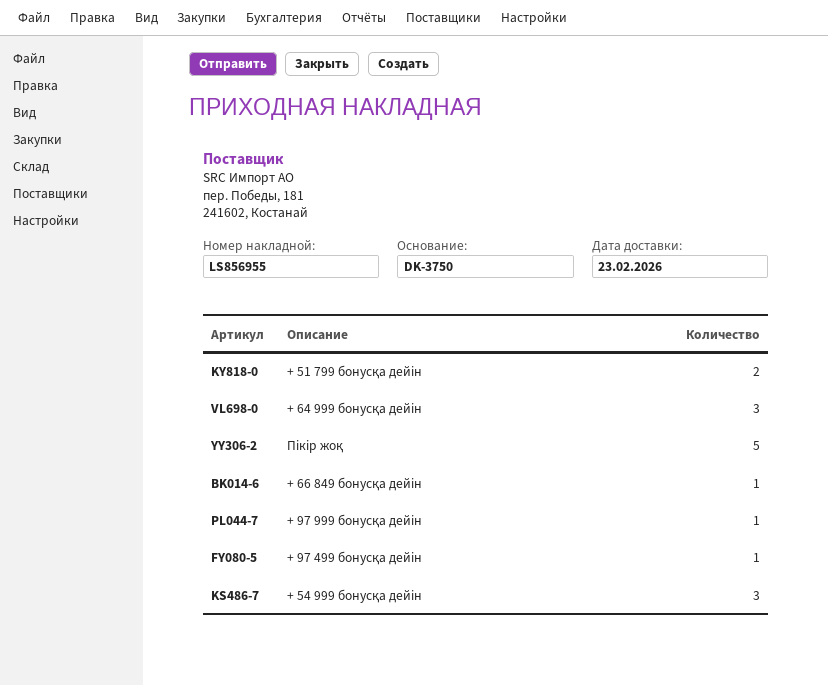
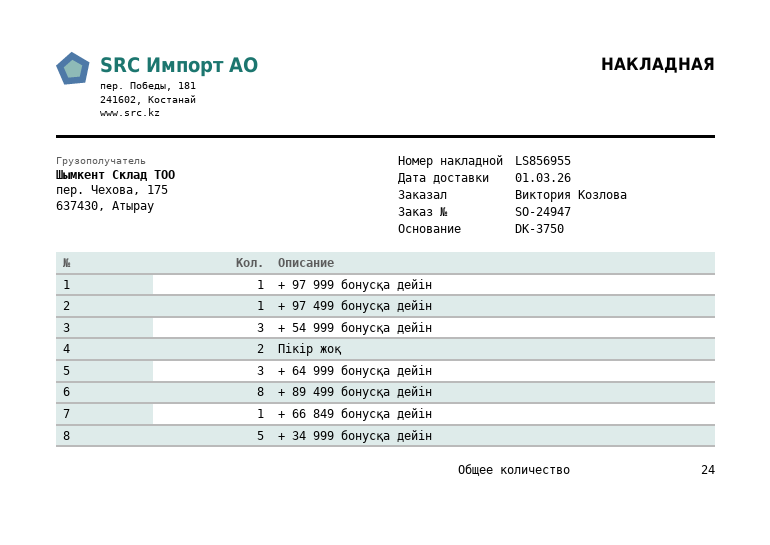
delivery date: 2026-02-23 -> 2026-03-01
+ 51 799 бонусқа дейін: 2 -> none
Пікір жоқ: 5 -> 2
+ 89 499 бонусқа дейін: none -> 8
+ 34 999 бонусқа дейін: none -> 5

